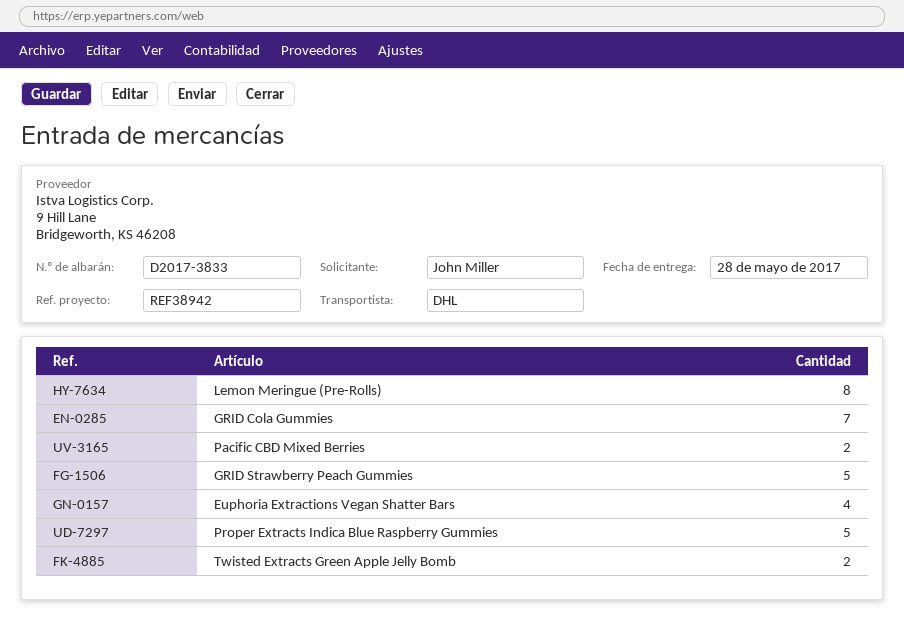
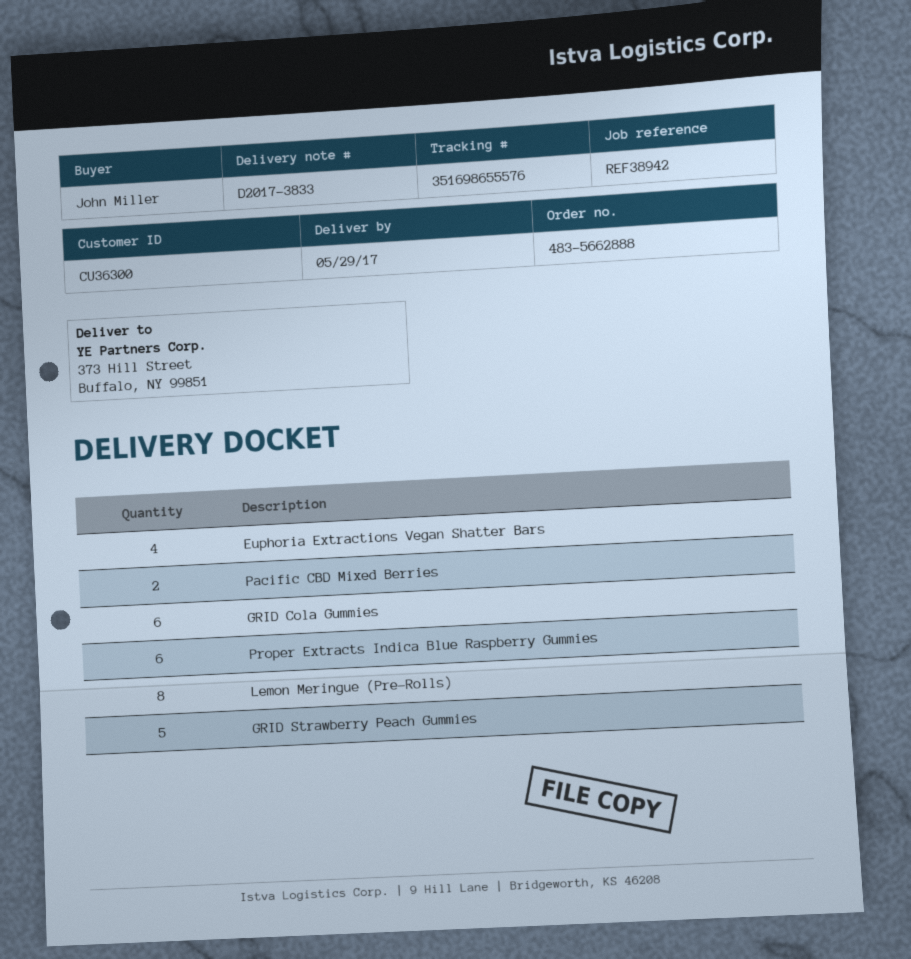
delivery date: 2017-05-28 -> 2017-05-29
GRID Cola Gummies: 7 -> 6
Proper Extracts Indica Blue Raspberry Gummies: 5 -> 6
Twisted Extracts Green Apple Jelly Bomb: 2 -> none

